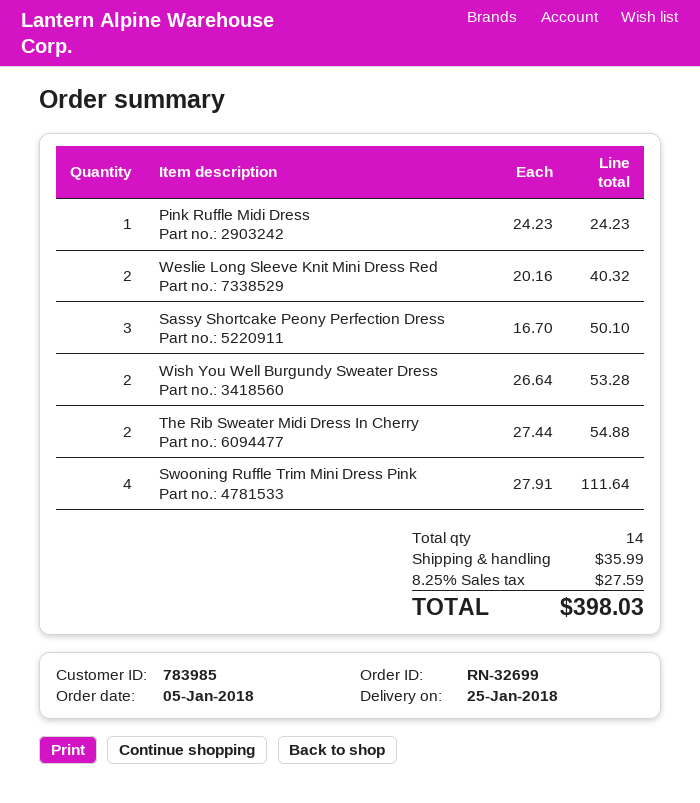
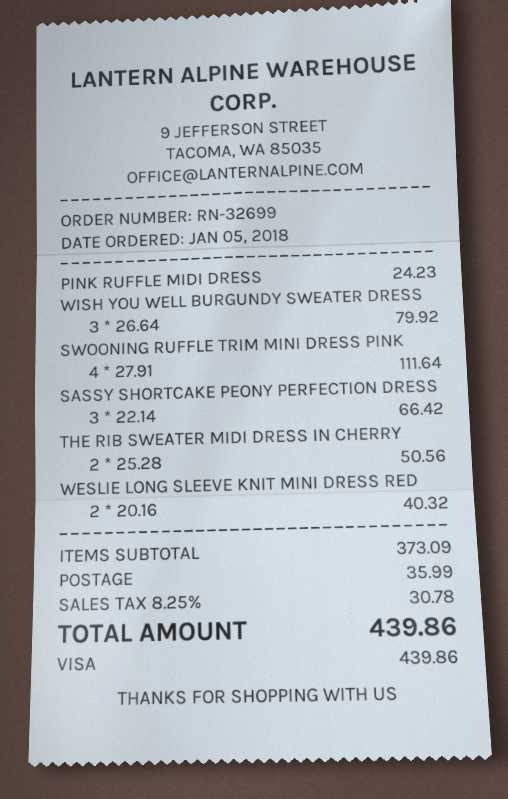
Sassy Shortcake Peony Perfection Dress: 3 x 16.70 = 50.10 -> 3 x 22.14 = 66.42
Wish You Well Burgundy Sweater Dress: 2 x 26.64 = 53.28 -> 3 x 26.64 = 79.92
The Rib Sweater Midi Dress In Cherry: 2 x 27.44 = 54.88 -> 2 x 25.28 = 50.56
tax: 8.25% = 27.59 -> 8.25% = 30.78
total: 398.03 -> 439.86

